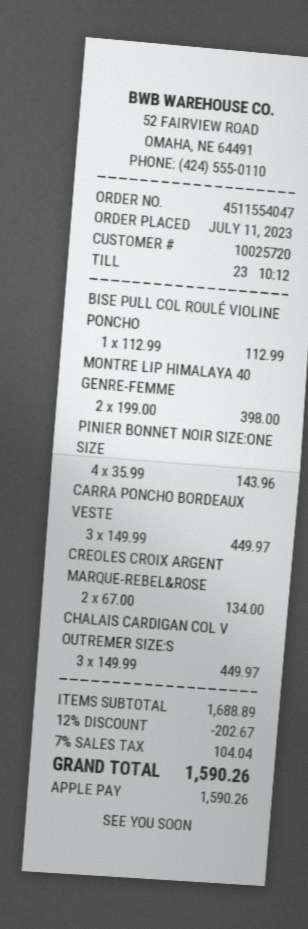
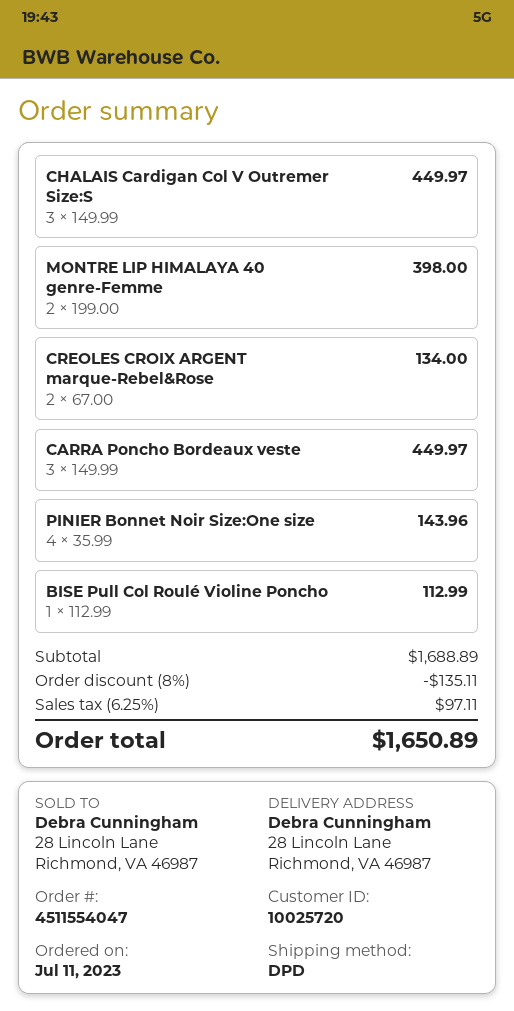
discount: 12% = 202.67 -> 8% = 135.11
tax: 7% = 104.04 -> 6.25% = 97.11
total: 1590.26 -> 1650.89

